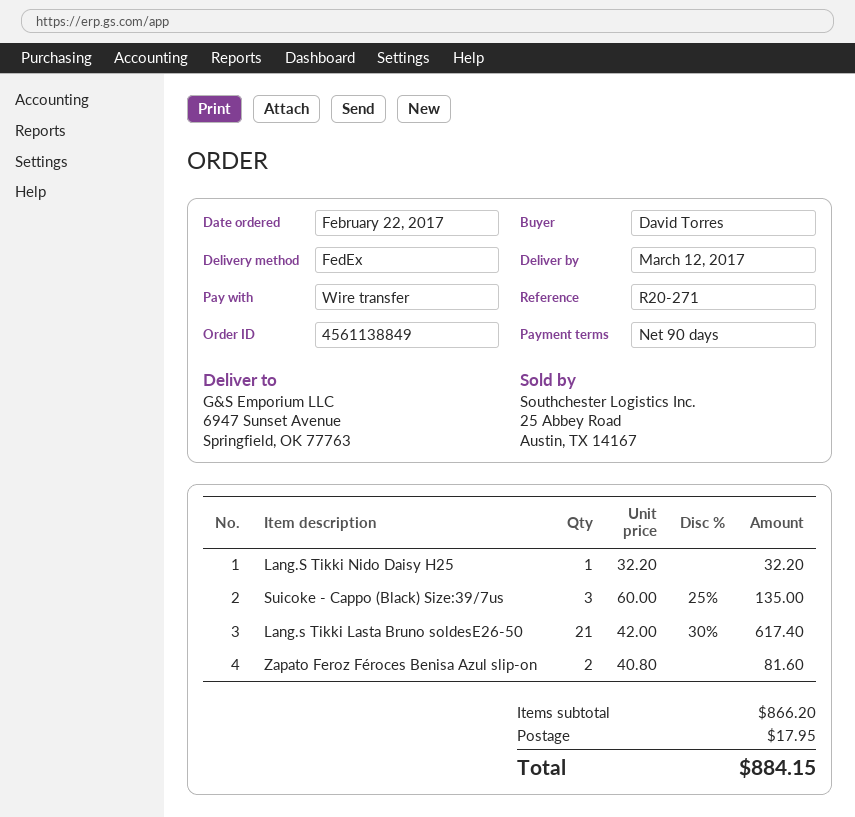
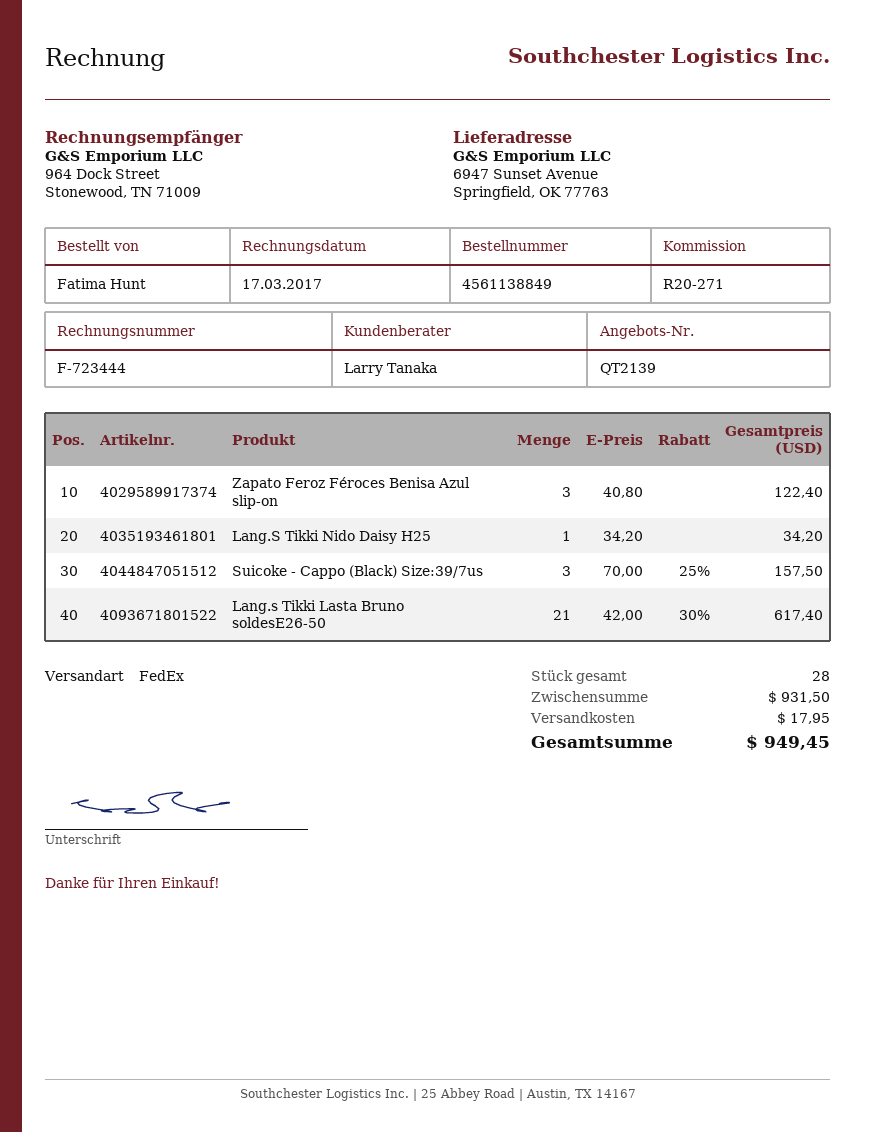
ordered by: David Torres -> Fatima Hunt
Lang.S Tikki Nido Daisy H25: 1 x 32.20 = 32.20 -> 1 x 34.20 = 34.20
Suicoke - Cappo (Black) Size:39/7us: 3 x 60.00 - 25% = 135.00 -> 3 x 70.00 - 25% = 157.50
Zapato Feroz Féroces Benisa Azul slip-on: 2 x 40.80 = 81.60 -> 3 x 40.80 = 122.40
subtotal: 866.20 -> 931.50
total: 884.15 -> 949.45

